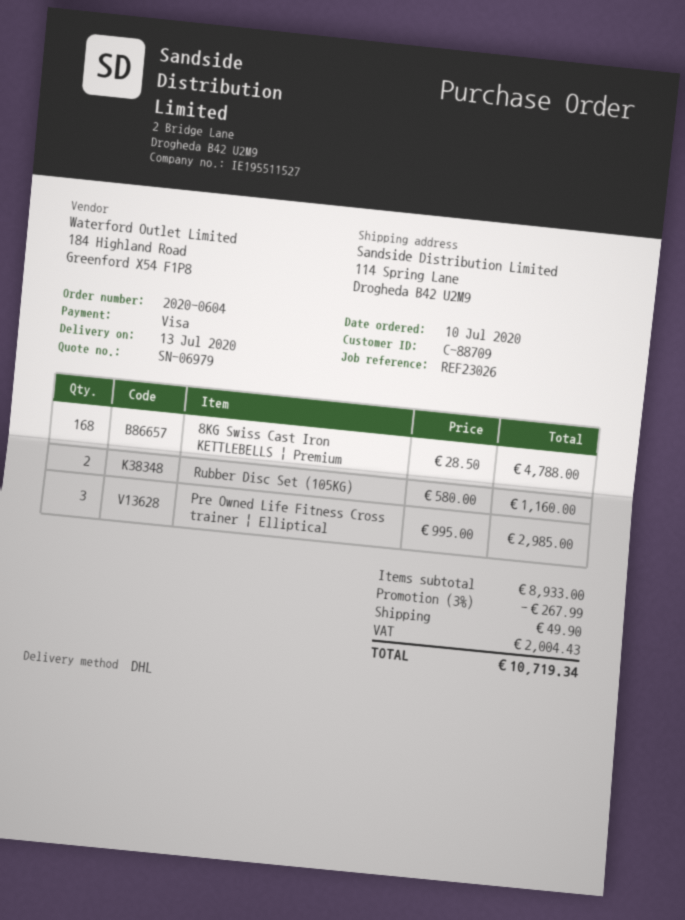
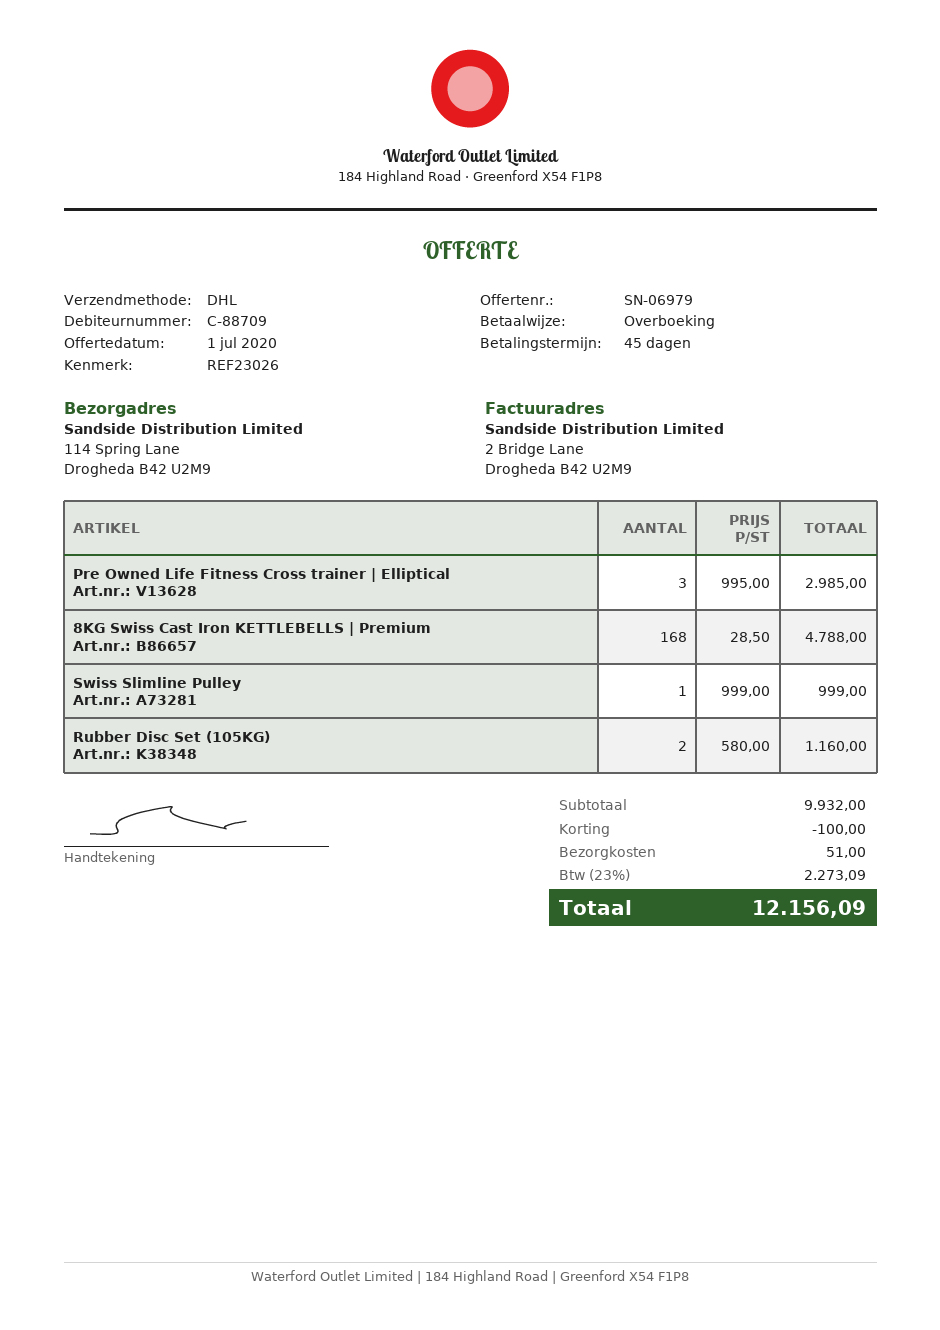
payment method: Visa -> bank transfer
Swiss Slimline Pulley: none -> 1 x 999.00 = 999.00
subtotal: 8933.00 -> 9932.00
discount: 267.99 -> 100.00
shipping: 49.90 -> 51.00
tax: 2004.43 -> 2273.09
total: 10719.34 -> 12156.09

